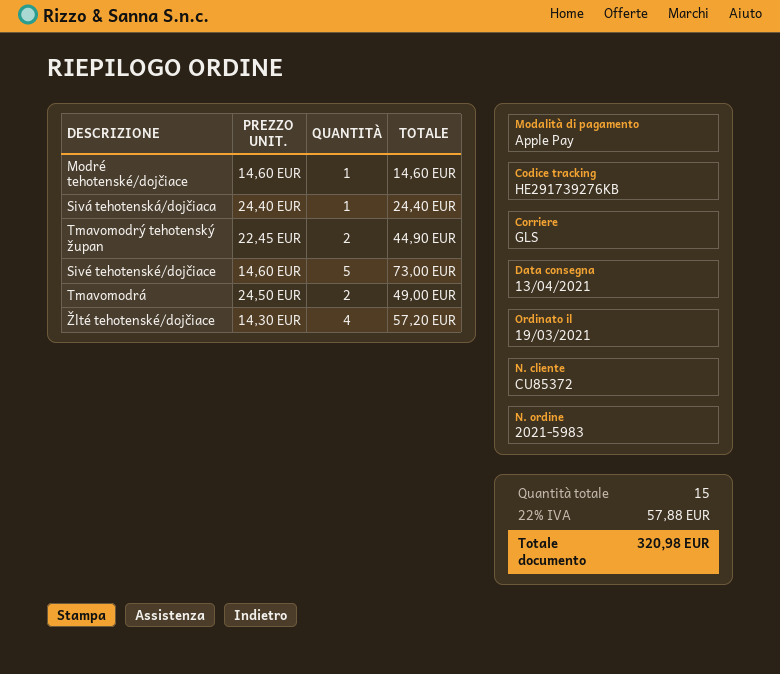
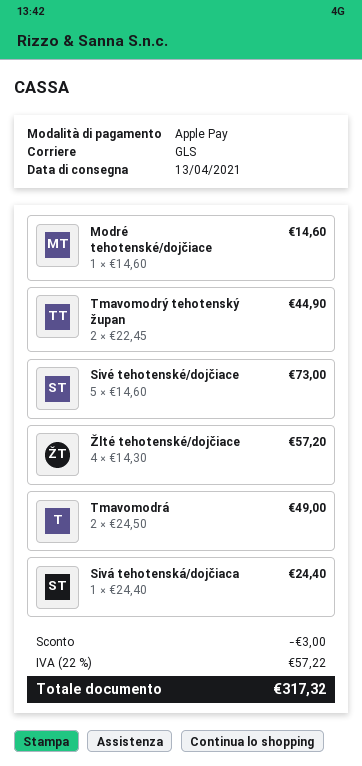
discount: none -> 3.00
tax: 22% = 57.88 -> 22% = 57.22
total: 320.98 -> 317.32

